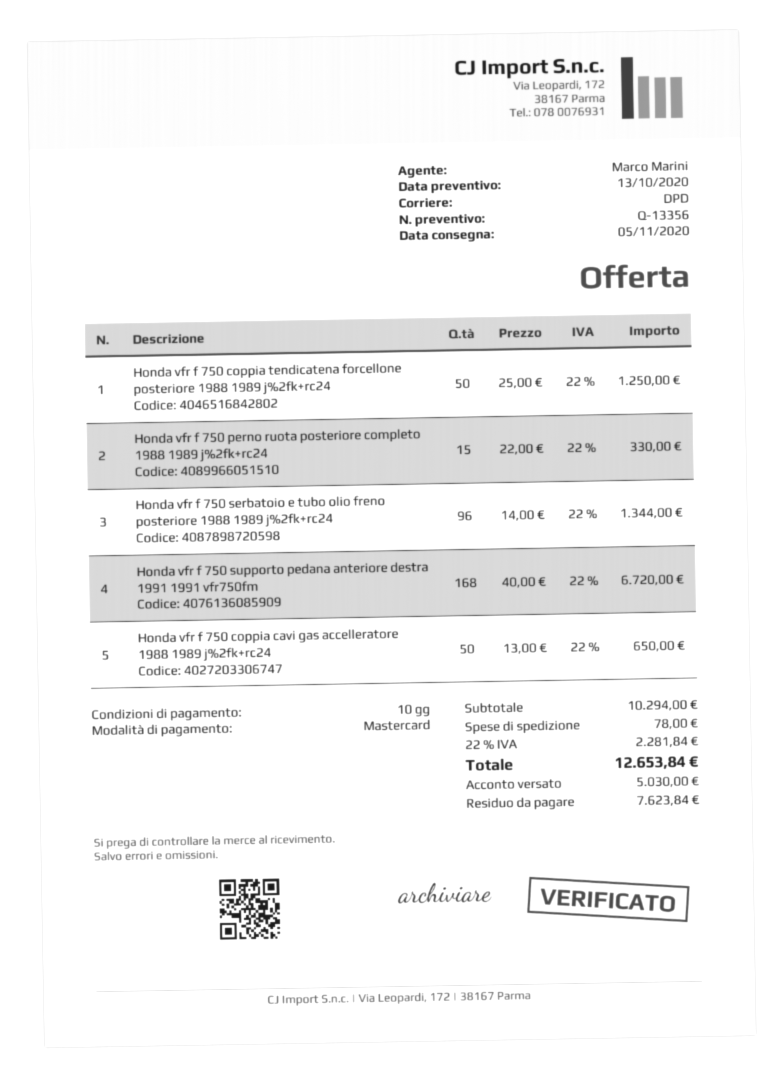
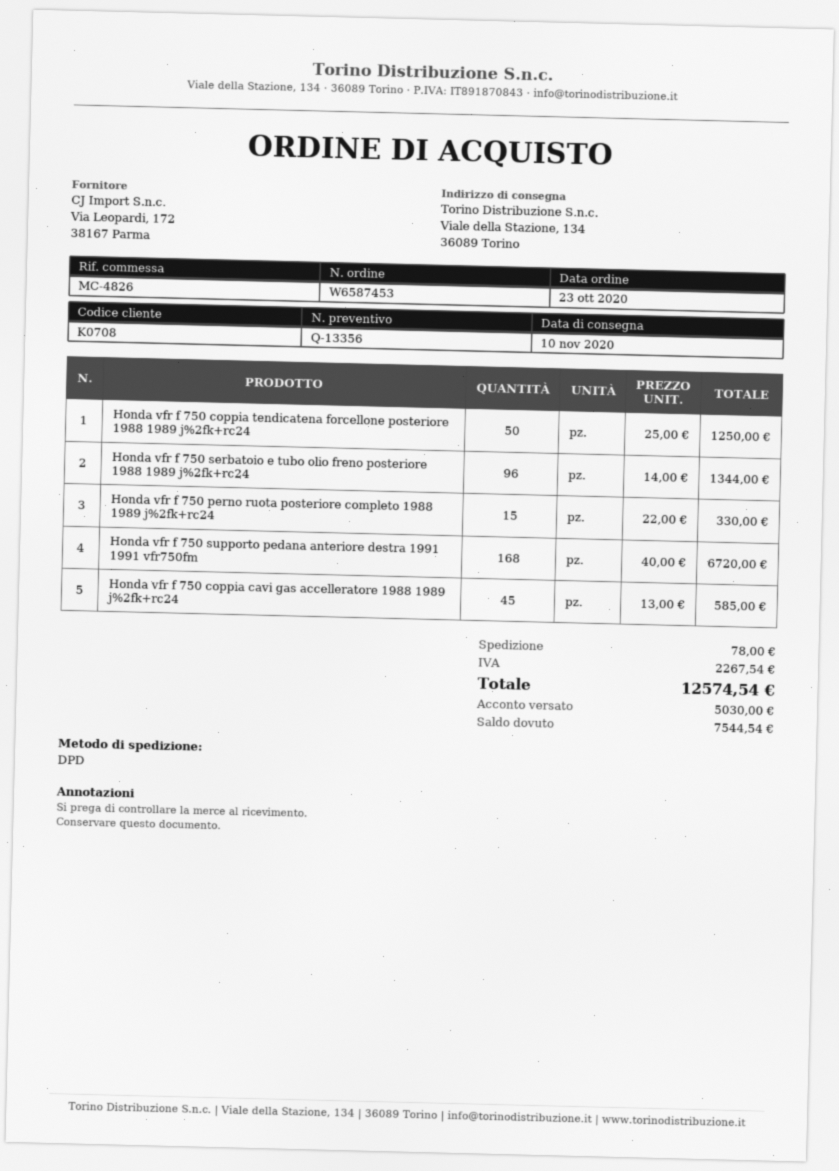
delivery date: 2020-11-05 -> 2020-11-10
Honda vfr f 750 coppia cavi gas accelleratore 1988 1989 j%2fk+rc24: 50 x 13.00 = 650.00 -> 45 x 13.00 = 585.00
tax: 2281.84 -> 2267.54
total: 12653.84 -> 12574.54
balance: 7623.84 -> 7544.54

